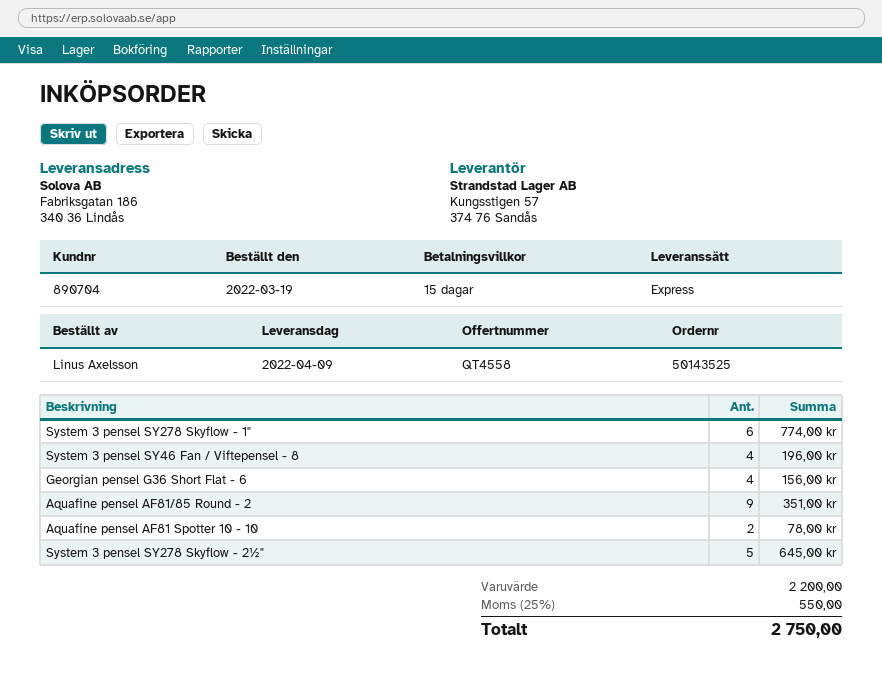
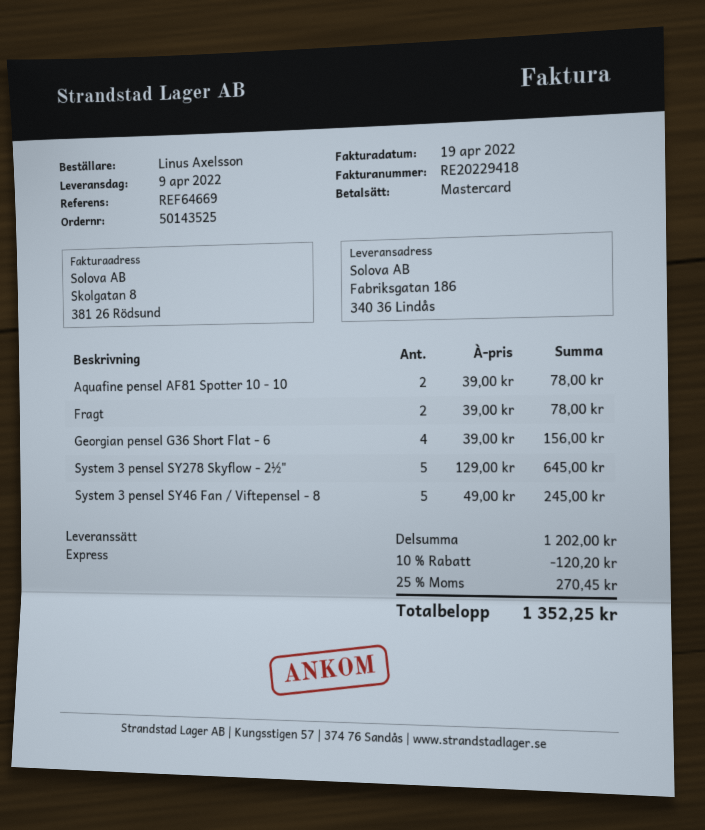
System 3 pensel SY278 Skyflow - 1": 6 for 774.00 -> none
System 3 pensel SY46 Fan / Viftepensel - 8: 4 for 196.00 -> 5 for 245.00
Aquafine pensel AF81/85 Round - 2: 9 for 351.00 -> none
Fragt: none -> 2 for 78.00
subtotal: 2200.00 -> 1202.00
discount: none -> 10% = 120.20
tax: 25% = 550.00 -> 25% = 270.45
total: 2750.00 -> 1352.25

